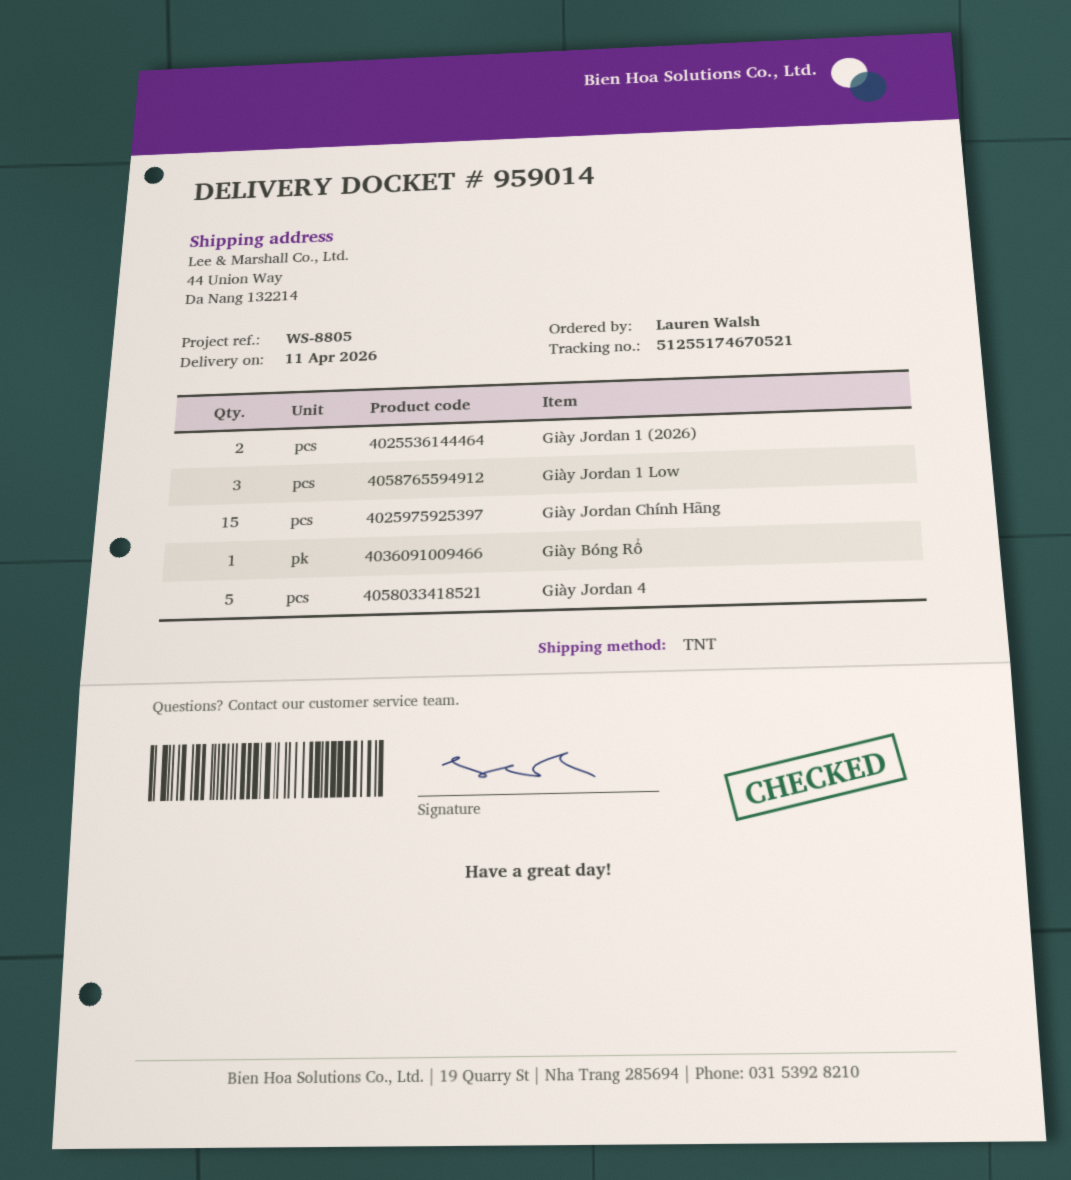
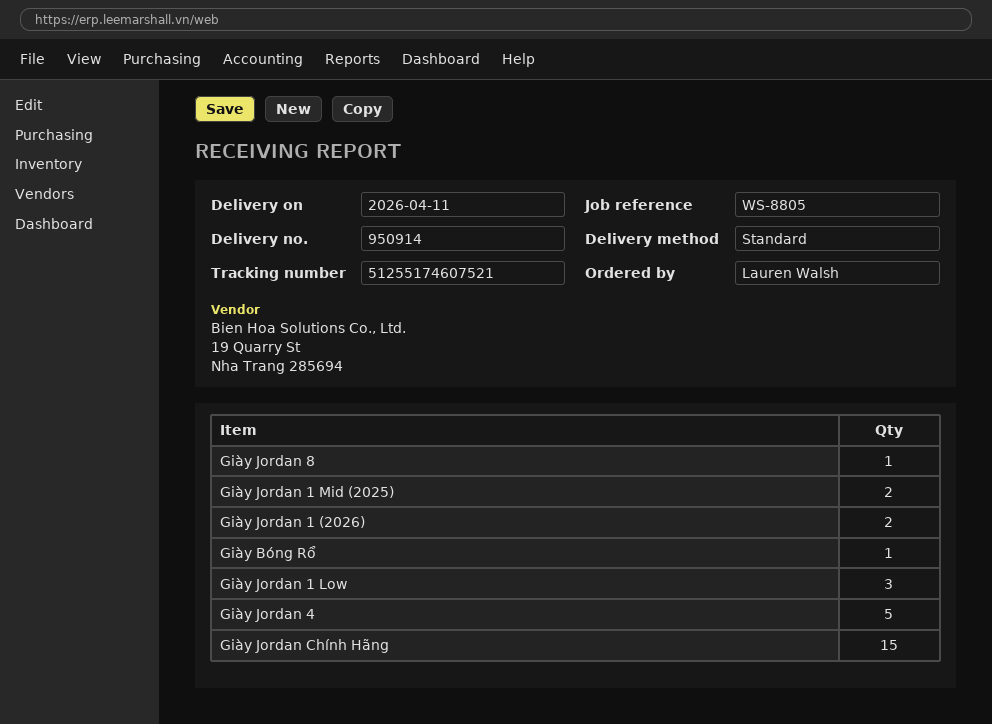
delivery note number: 959014 -> 950914
shipping method: TNT -> standard
tracking number: 51255174670521 -> 51255174607521
Giày Jordan 8: none -> 1
Giày Jordan 1 Mid (2025): none -> 2

